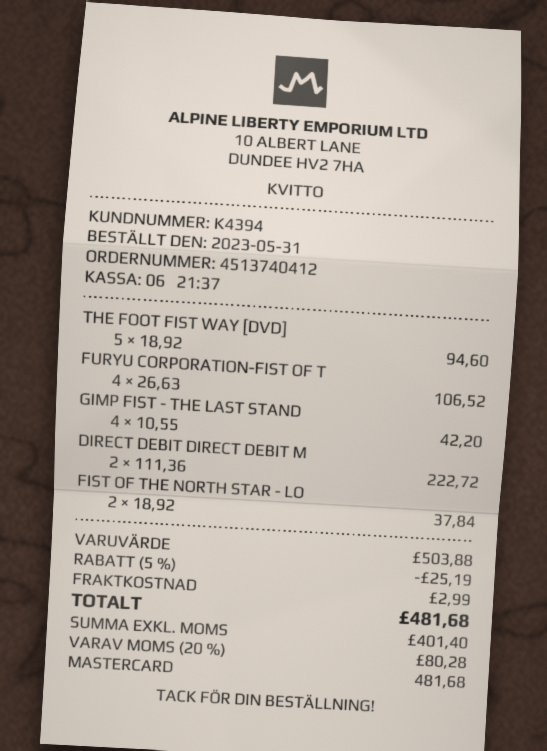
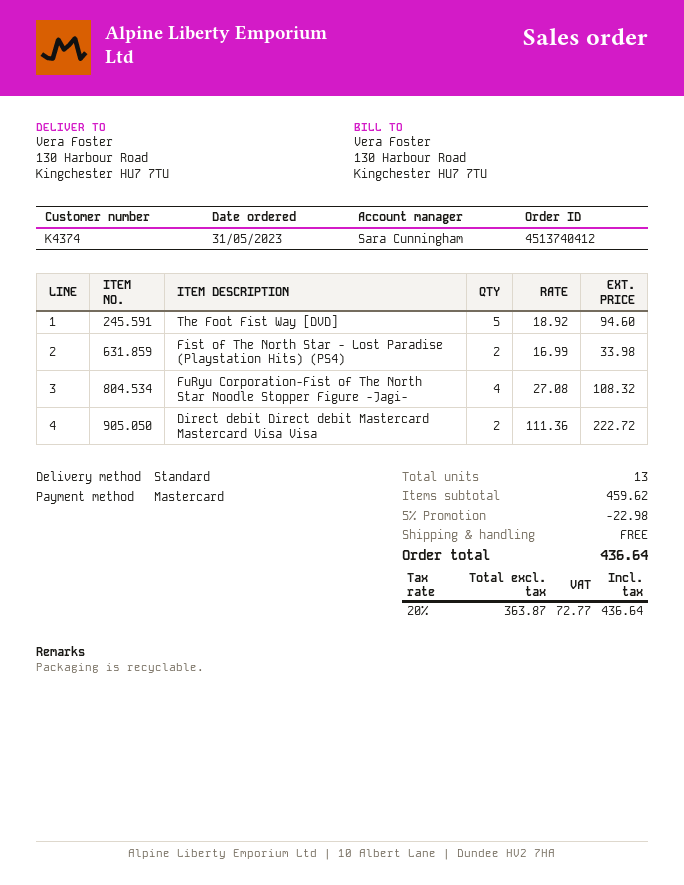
customer number: K4394 -> K4374
FURYU CORPORATION-FIST OF T: 4 x 26.63 = 106.52 -> 4 x 27.08 = 108.32
GIMP FIST - THE LAST STAND: 4 x 10.55 = 42.20 -> none
FIST OF THE NORTH STAR - LO: 2 x 18.92 = 37.84 -> 2 x 16.99 = 33.98
subtotal: 503.88 -> 459.62
discount: 5% = 25.19 -> 5% = 22.98
shipping: 2.99 -> 0.00
net: 401.40 -> 363.87
tax: 20% = 80.28 -> 20% = 72.77
total: 481.68 -> 436.64

